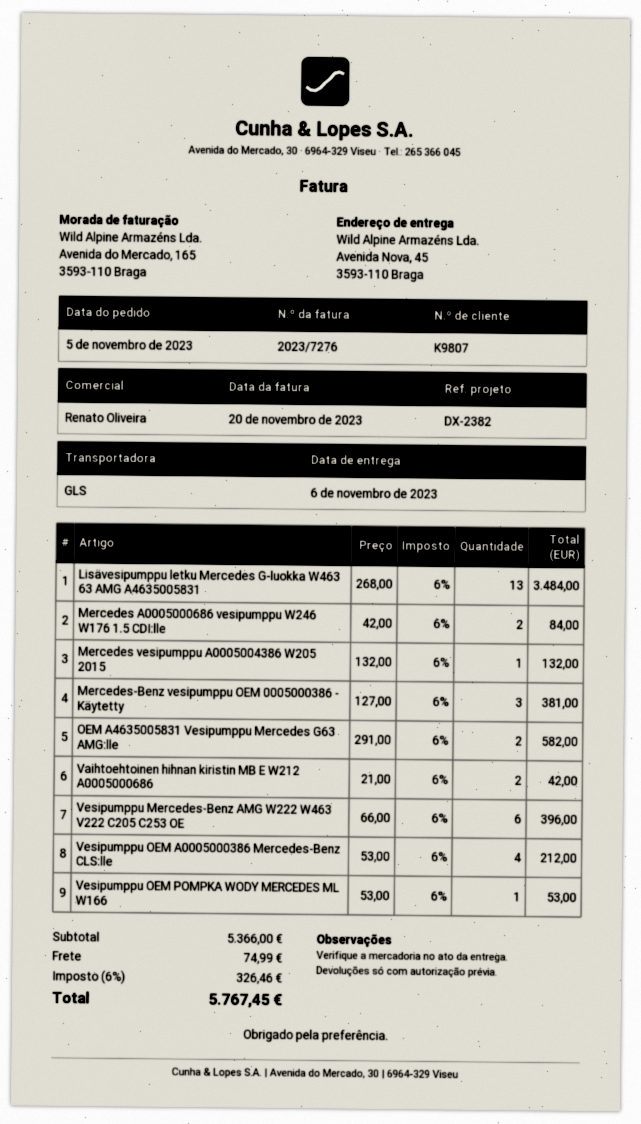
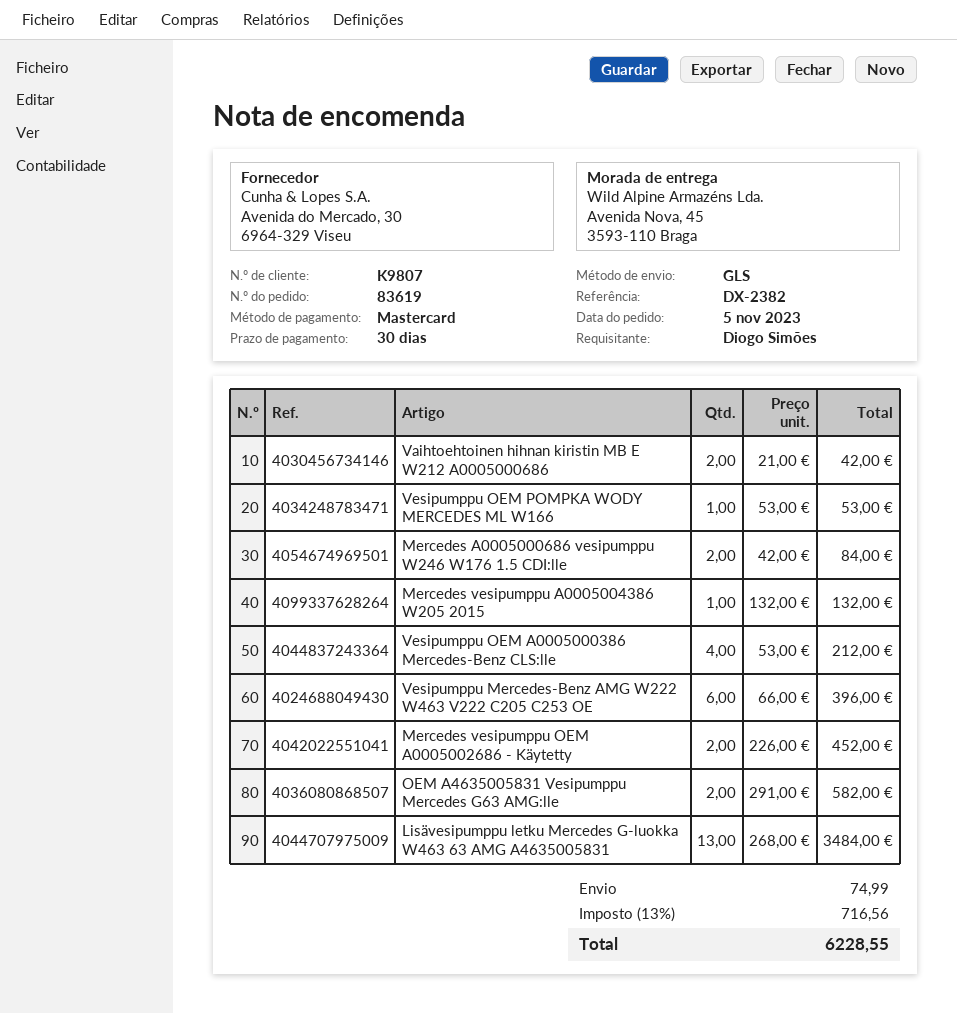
Mercedes-Benz vesipumppu OEM 0005000386 - Käytetty: 3 x 127.00 = 381.00 -> none
Mercedes vesipumppu OEM A0005002686 - Käytetty: none -> 2 x 226.00 = 452.00
tax: 6% = 326.46 -> 13% = 716.56
total: 5767.45 -> 6228.55

